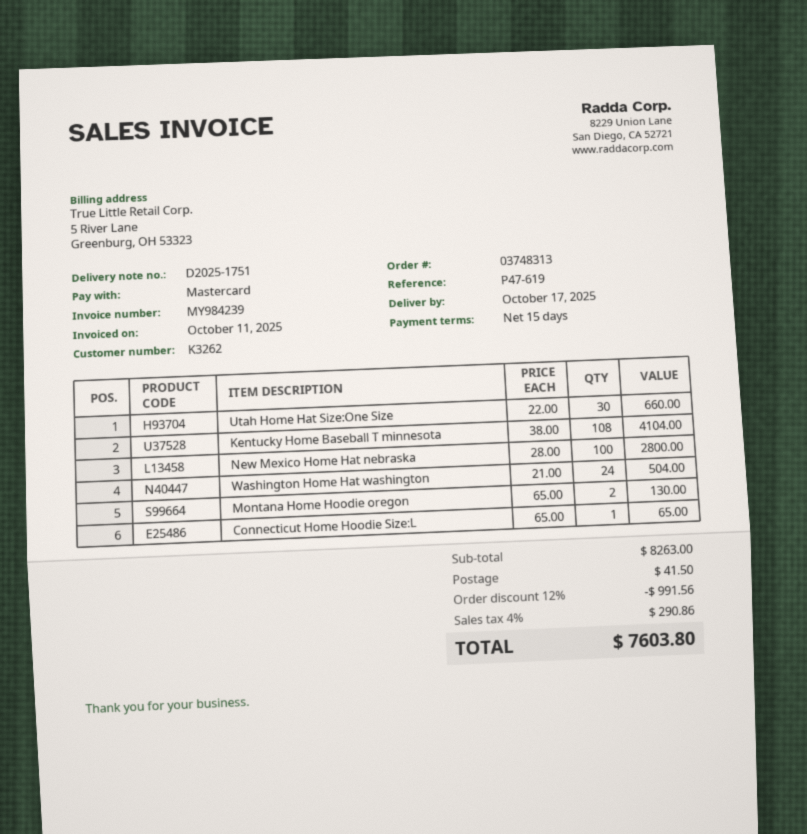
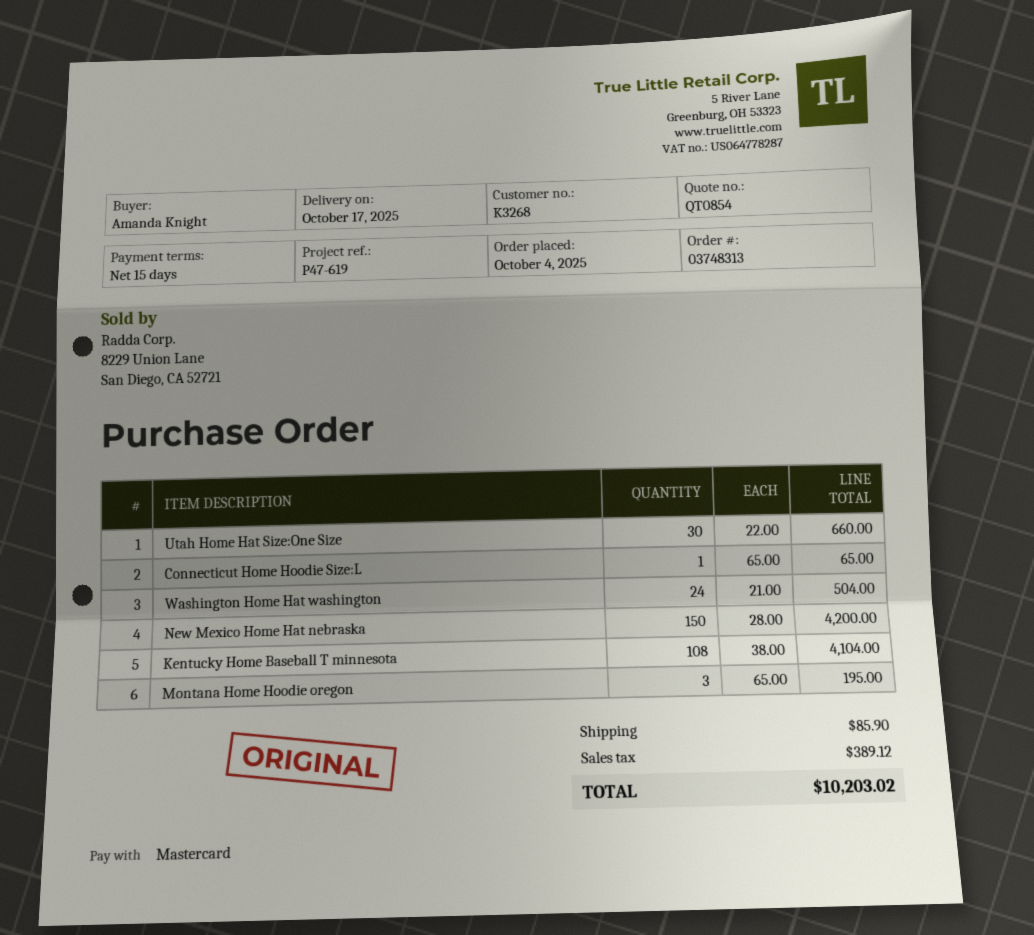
customer number: K3262 -> K3268
New Mexico Home Hat nebraska: 100 x 28.00 = 2800.00 -> 150 x 28.00 = 4200.00
Montana Home Hoodie oregon: 2 x 65.00 = 130.00 -> 3 x 65.00 = 195.00
discount: 12% = 991.56 -> none
shipping: 41.50 -> 85.90
tax: 290.86 -> 389.12
total: 7603.80 -> 10203.02

